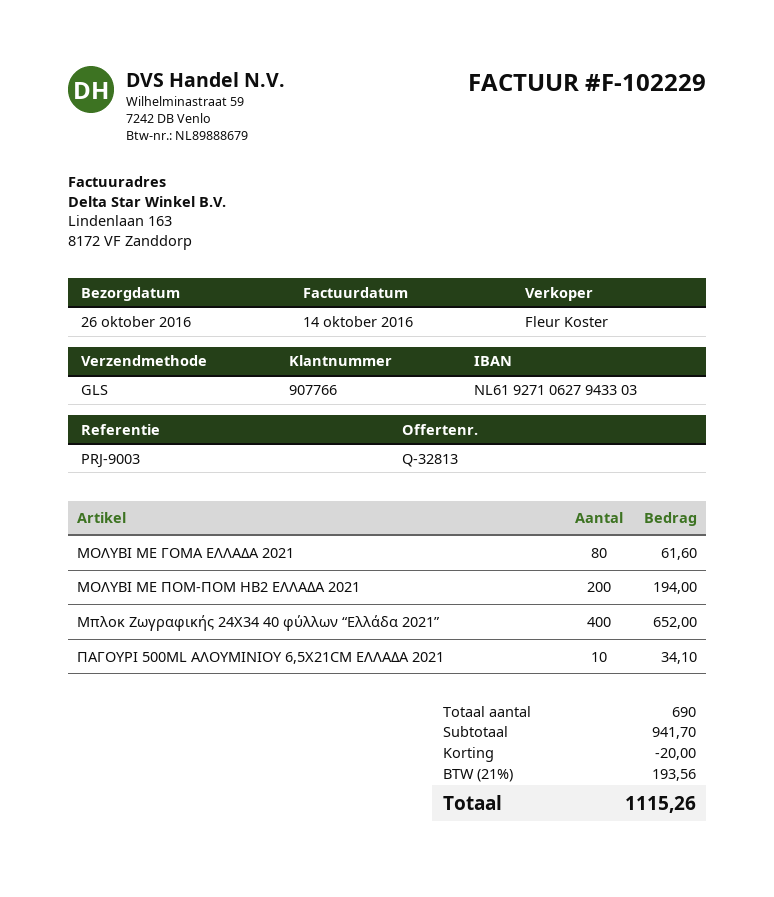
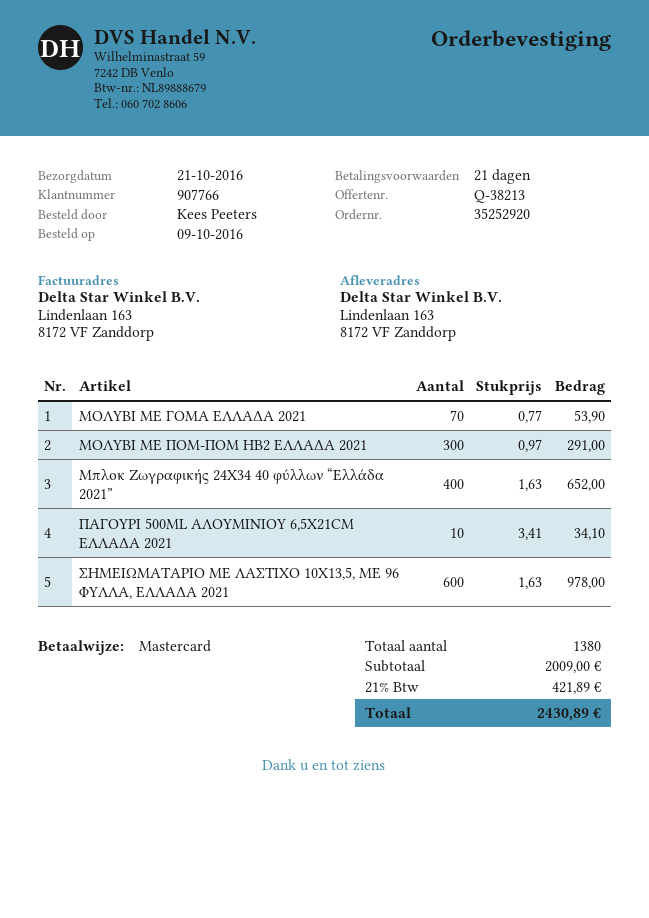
quote number: Q-32813 -> Q-38213
delivery date: 2016-10-26 -> 2016-10-21
ΜΟΛΥΒΙ ΜΕ ΓΟΜΑ ΕΛΛΑΔΑ 2021: 80 for 61.60 -> 70 for 53.90
ΜΟΛΥΒΙ ΜΕ ΠΟΜ-ΠΟΜ ΗΒ2 ΕΛΛΑΔΑ 2021: 200 for 194.00 -> 300 for 291.00
ΣΗΜΕΙΩΜΑΤΑΡΙΟ ΜΕ ΛΑΣΤΙΧΟ 10Χ13,5, ΜΕ 96 ΦΥΛΛΑ, ΕΛΛΑΔΑ 2021: none -> 600 for 978.00
total quantity: 690 -> 1380
subtotal: 941.70 -> 2009.00
discount: 20.00 -> none
tax: 21% = 193.56 -> 21% = 421.89
total: 1115.26 -> 2430.89

